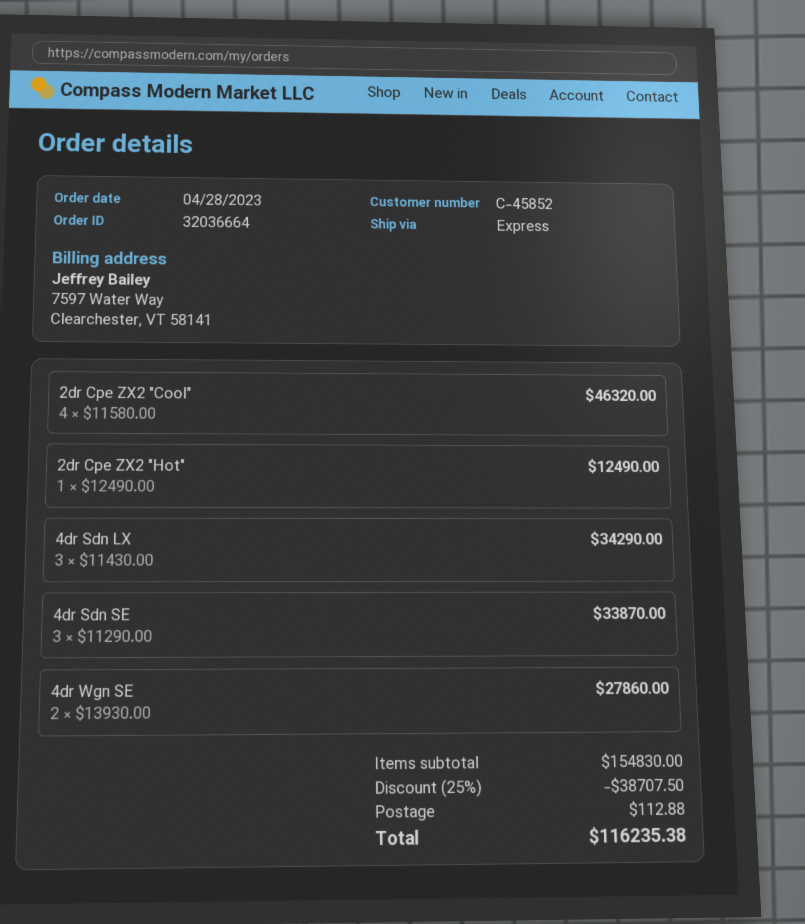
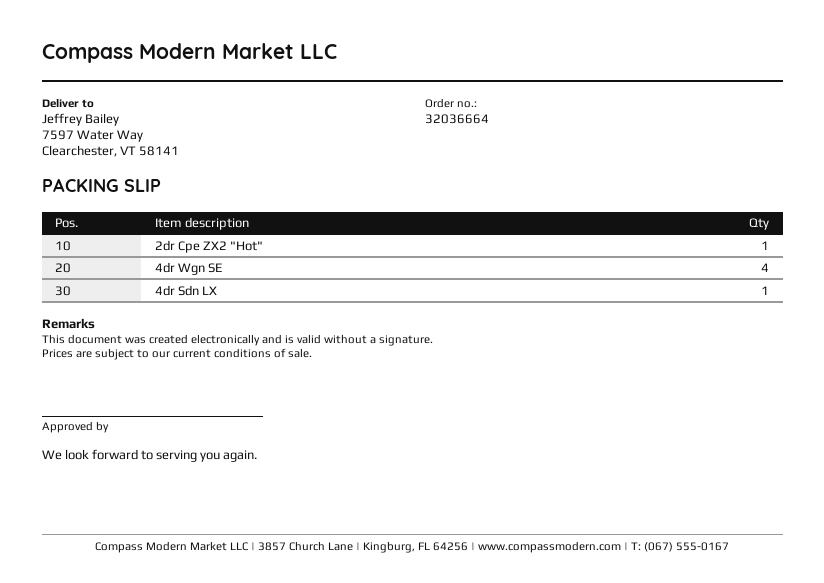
2dr Cpe ZX2 "Cool": 4 -> none
4dr Sdn LX: 3 -> 1
4dr Sdn SE: 3 -> none
4dr Wgn SE: 2 -> 4

